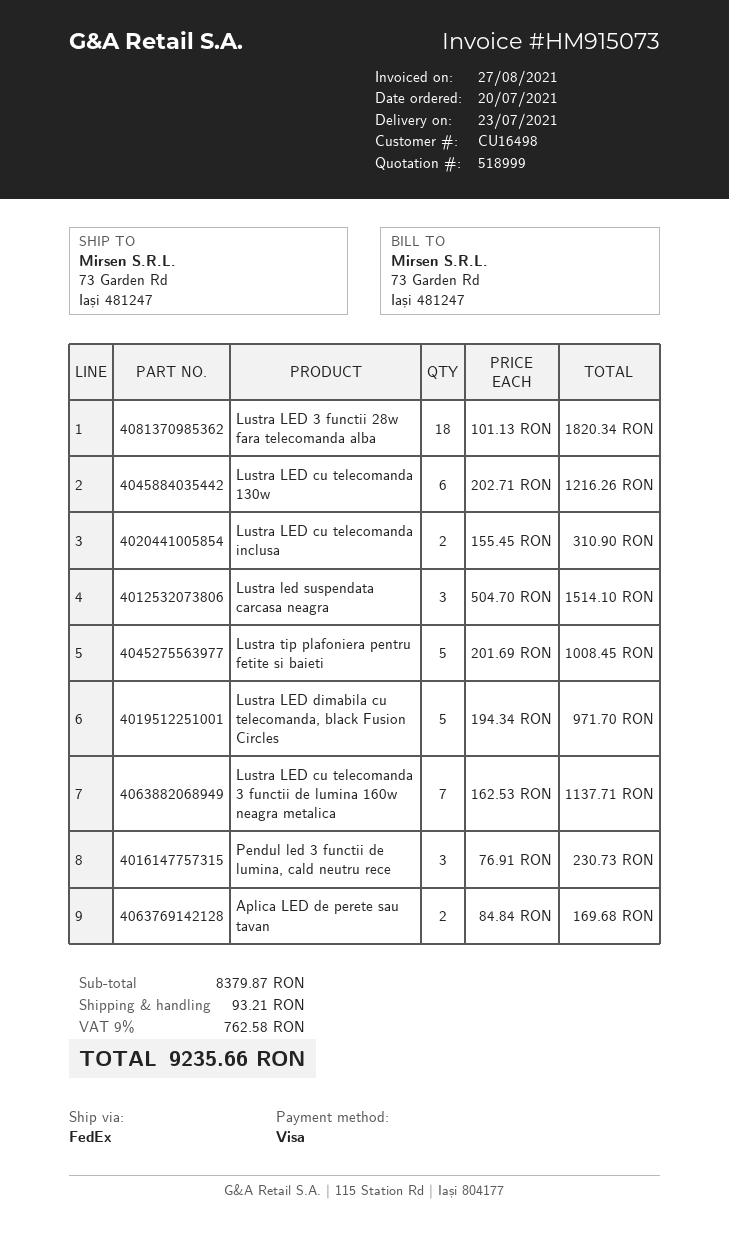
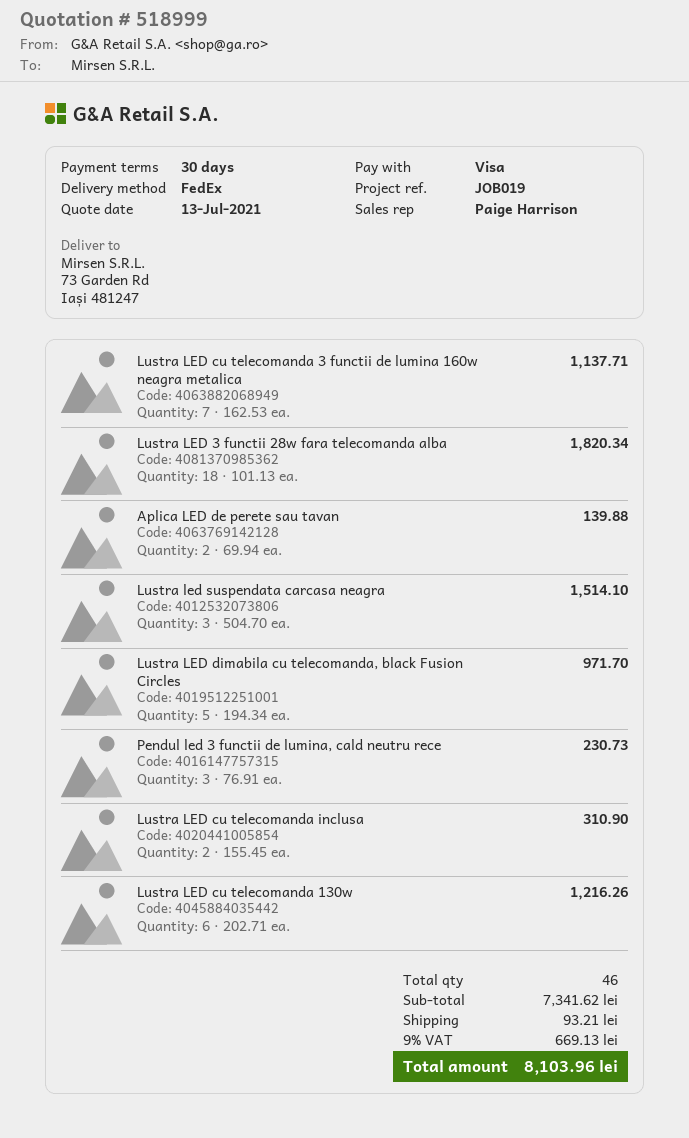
Lustra tip plafoniera pentru fetite si baieti: 5 x 201.69 = 1008.45 -> none
Aplica LED de perete sau tavan: 2 x 84.84 = 169.68 -> 2 x 69.94 = 139.88
subtotal: 8379.87 -> 7341.62
tax: 9% = 762.58 -> 9% = 669.13
total: 9235.66 -> 8103.96

